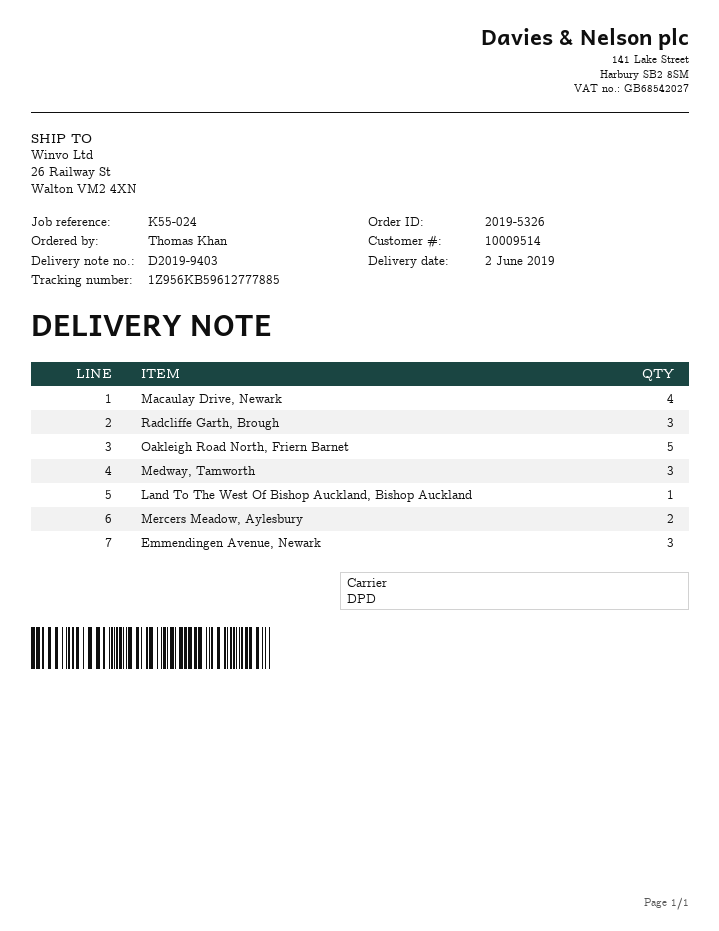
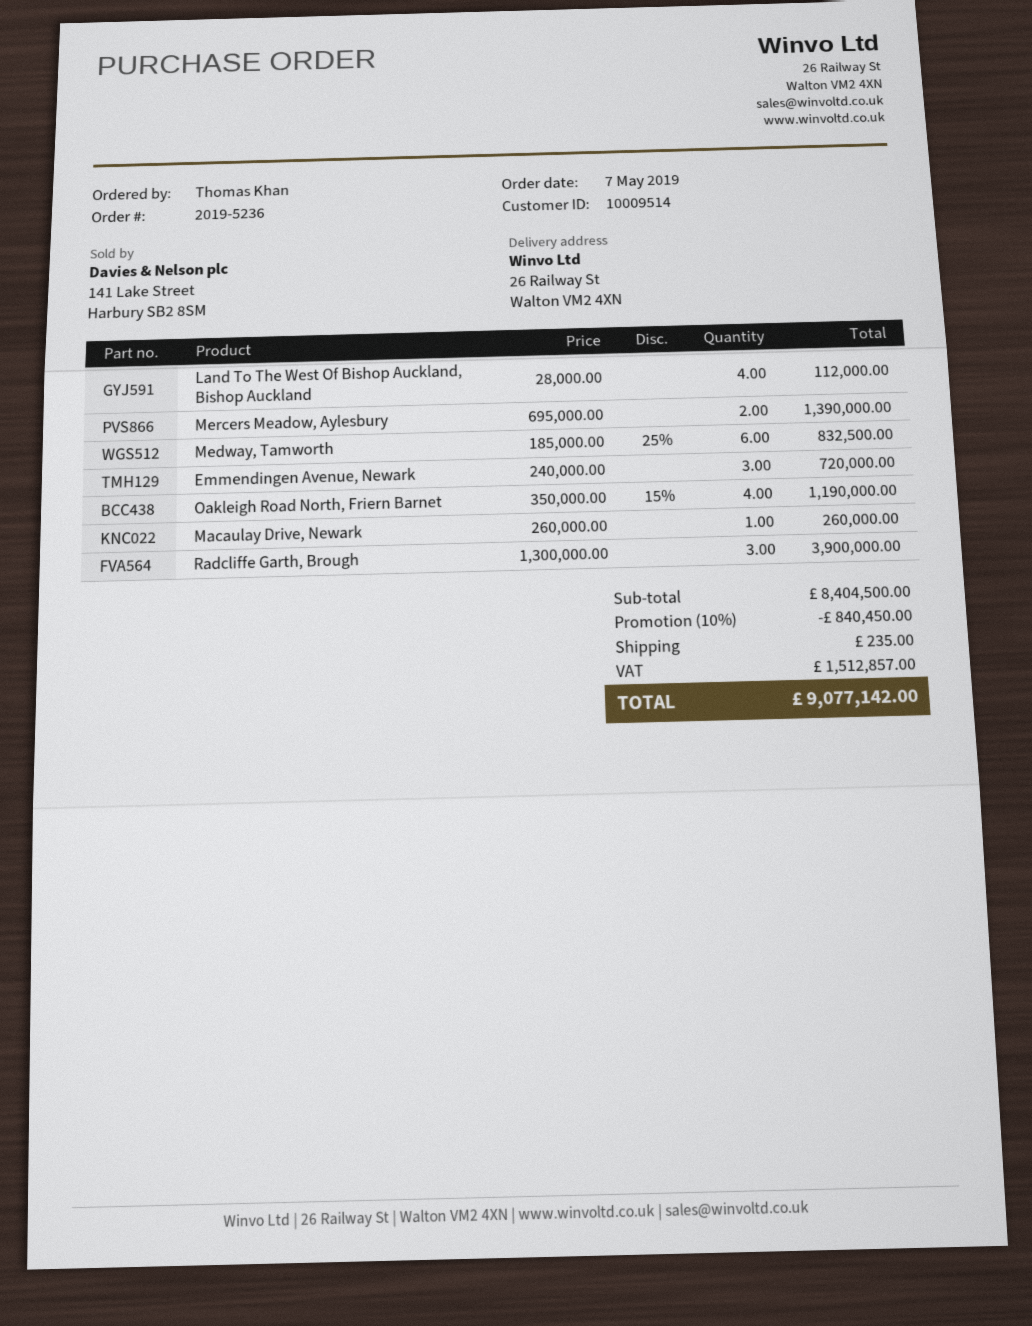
order number: 2019-5326 -> 2019-5236
Macaulay Drive, Newark: 4 -> 1
Oakleigh Road North, Friern Barnet: 5 -> 4
Medway, Tamworth: 3 -> 6
Land To The West Of Bishop Auckland, Bishop Auckland: 1 -> 4

